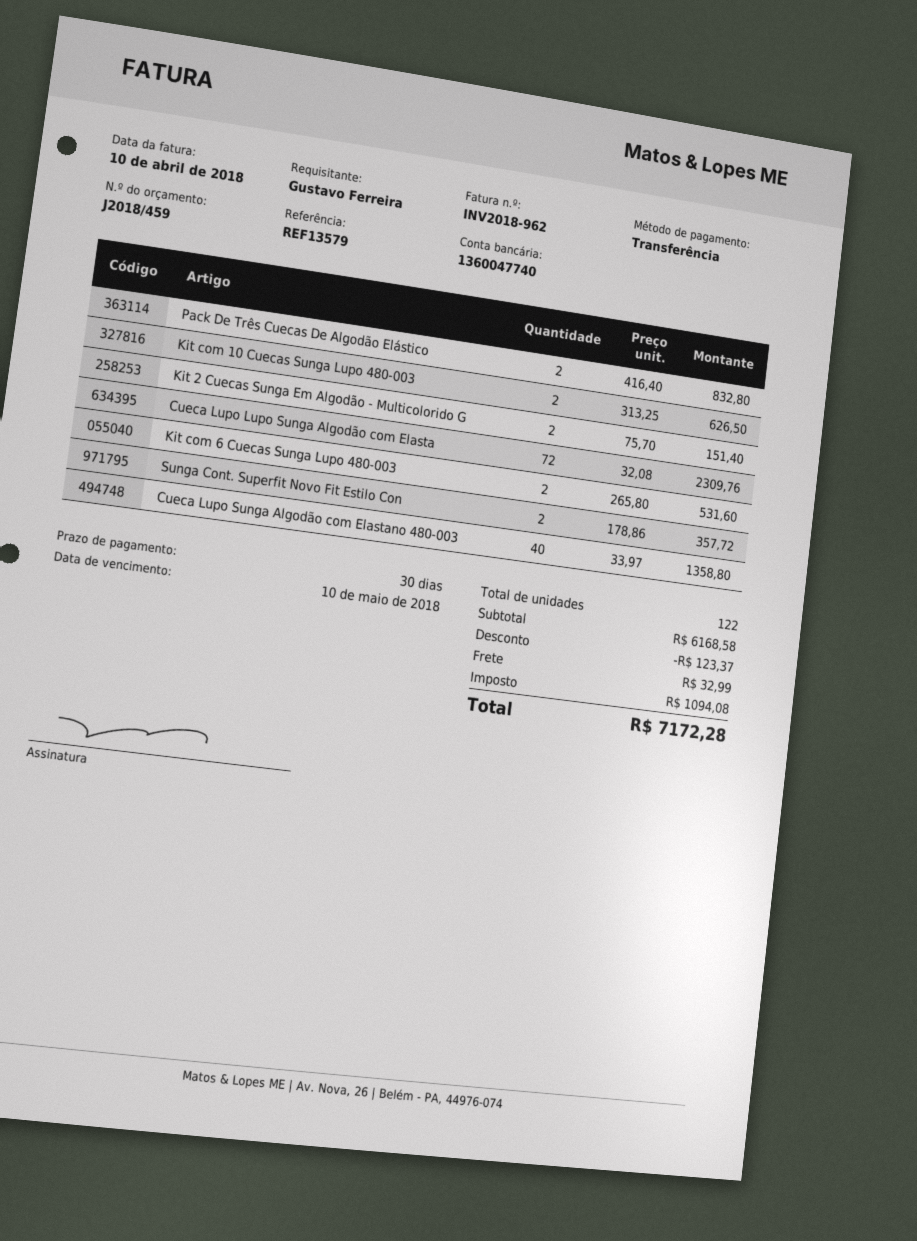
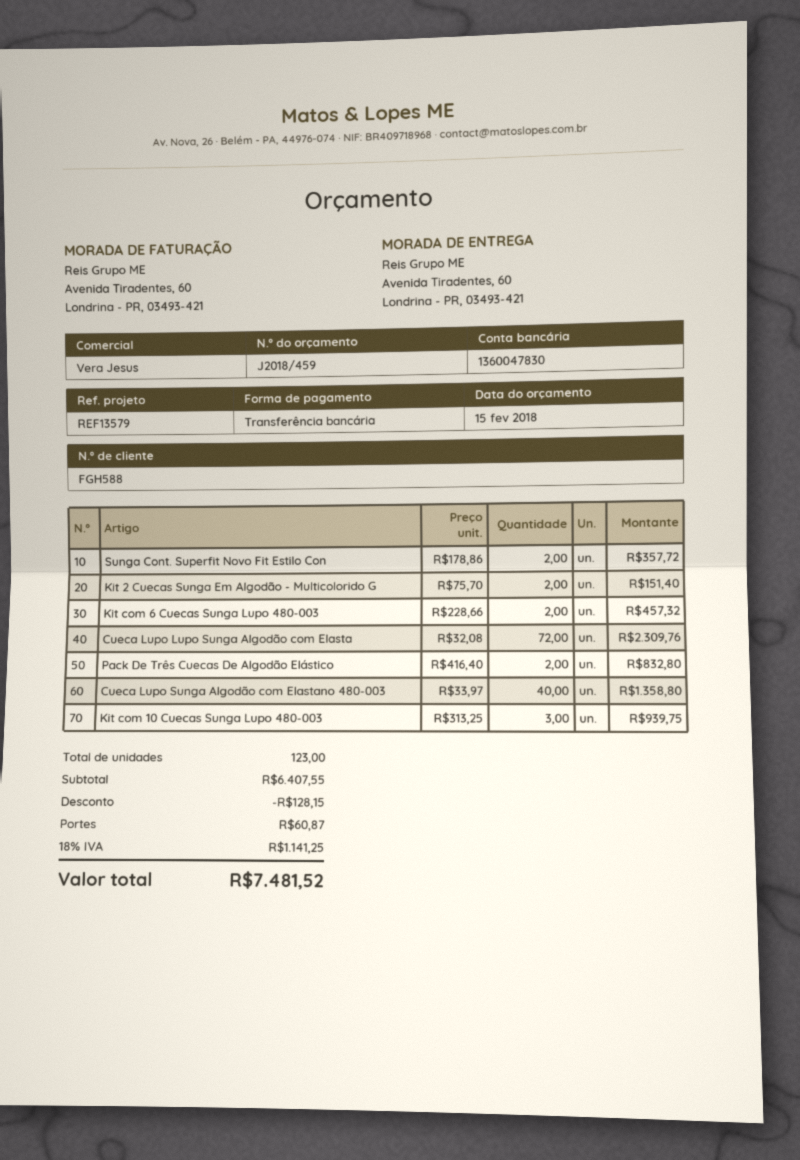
bank account: 1360047740 -> 1360047830
Kit com 10 Cuecas Sunga Lupo 480-003: 2 x 313.25 = 626.50 -> 3 x 313.25 = 939.75
Kit com 6 Cuecas Sunga Lupo 480-003: 2 x 265.80 = 531.60 -> 2 x 228.66 = 457.32
total quantity: 122 -> 123
subtotal: 6168.58 -> 6407.55
discount: 123.37 -> 128.15
shipping: 32.99 -> 60.87
tax: 1094.08 -> 1141.25
total: 7172.28 -> 7481.52

